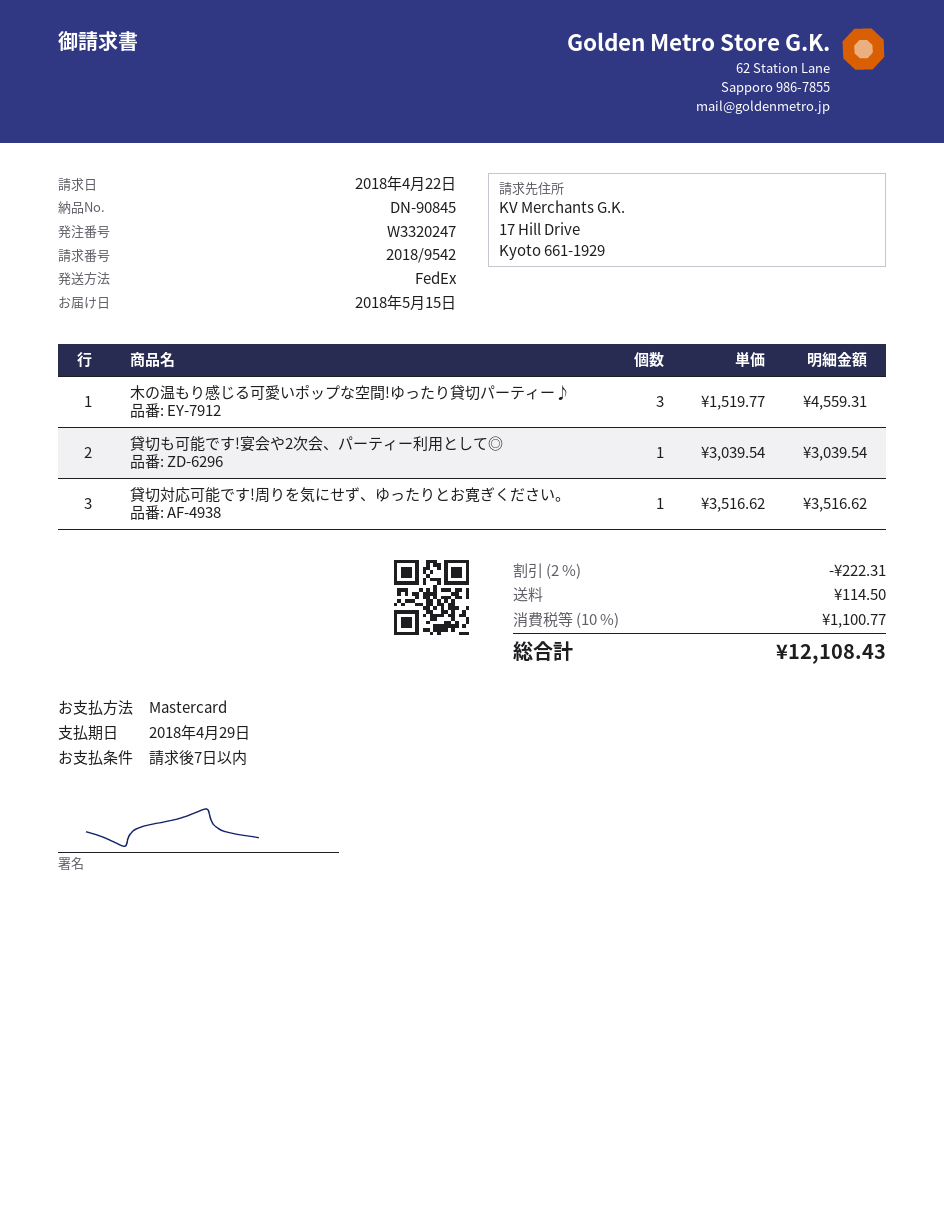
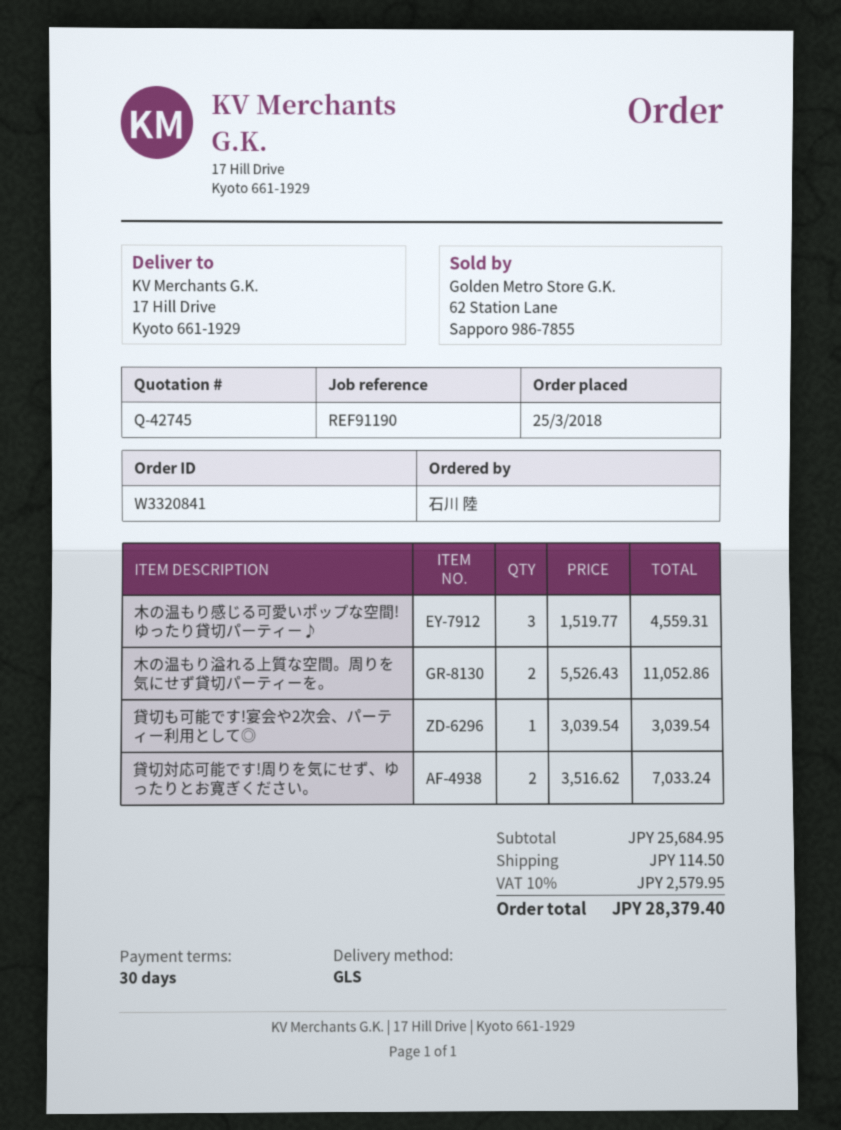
order number: W3320247 -> W3320841
payment terms: 7 days -> 30 days
shipping method: FedEx -> GLS
貸切対応可能です!周りを気にせず、ゆったりとお寛ぎください。: 1 x 3516.62 = 3516.62 -> 2 x 3516.62 = 7033.24
木の温もり溢れる上質な空間。周りを気にせず貸切パーティーを。: none -> 2 x 5526.43 = 11052.86
discount: 2% = 222.31 -> none
tax: 10% = 1100.77 -> 10% = 2579.95
total: 12108.43 -> 28379.40

